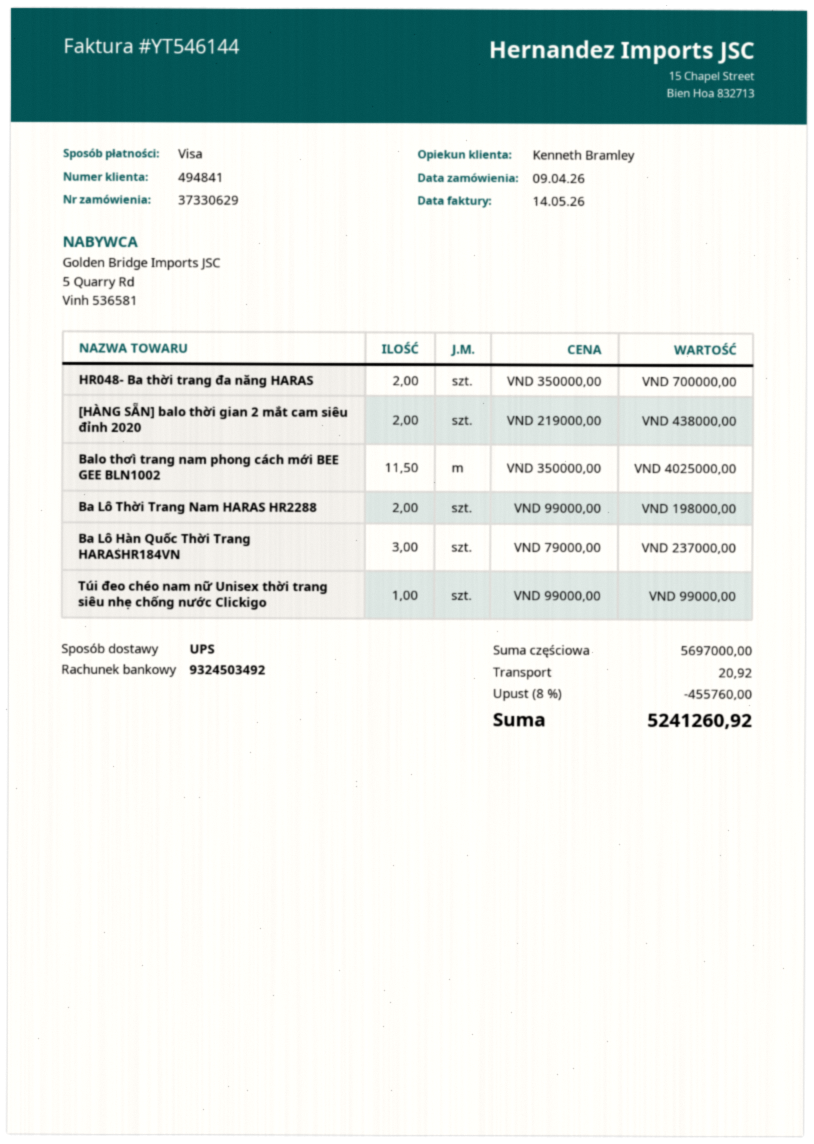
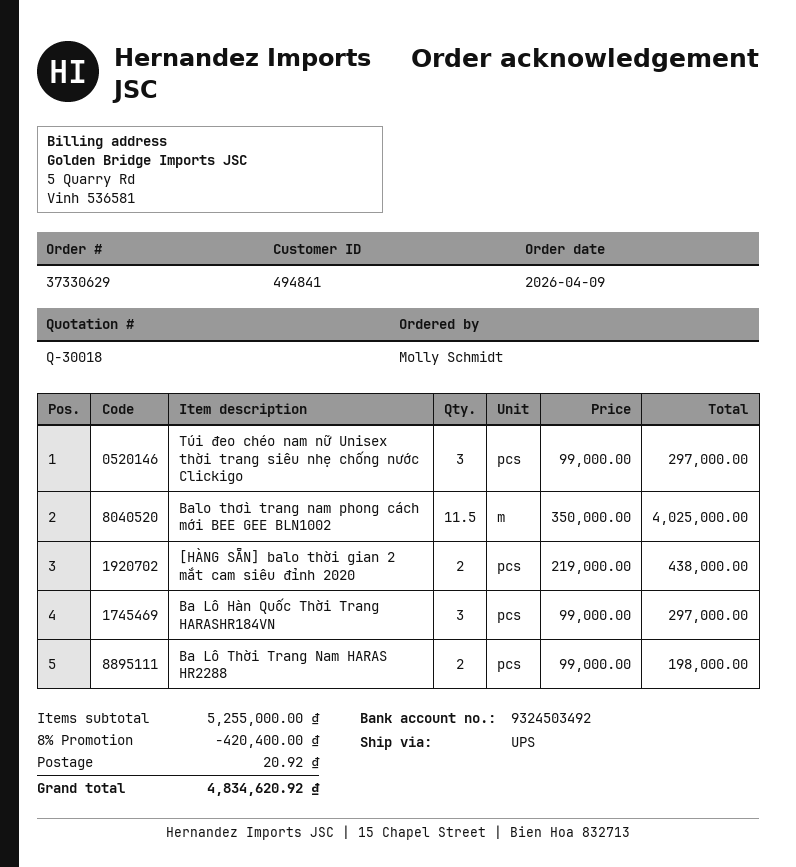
HR048- Ba thời trang đa năng HARAS: 2 x 350000.00 = 700000.00 -> none
Ba Lô Hàn Quốc Thời Trang HARASHR184VN: 3 x 79000.00 = 237000.00 -> 3 x 99000.00 = 297000.00
Túi đeo chéo nam nữ Unisex thời trang siêu nhẹ chống nước Clickigo: 1 x 99000.00 = 99000.00 -> 3 x 99000.00 = 297000.00
subtotal: 5697000.00 -> 5255000.00
discount: 8% = 455760.00 -> 8% = 420400.00
total: 5241260.92 -> 4834620.92

